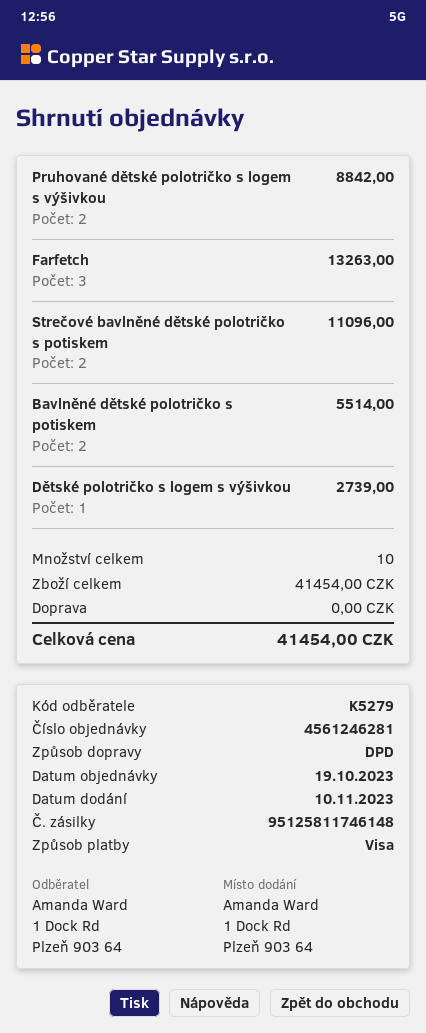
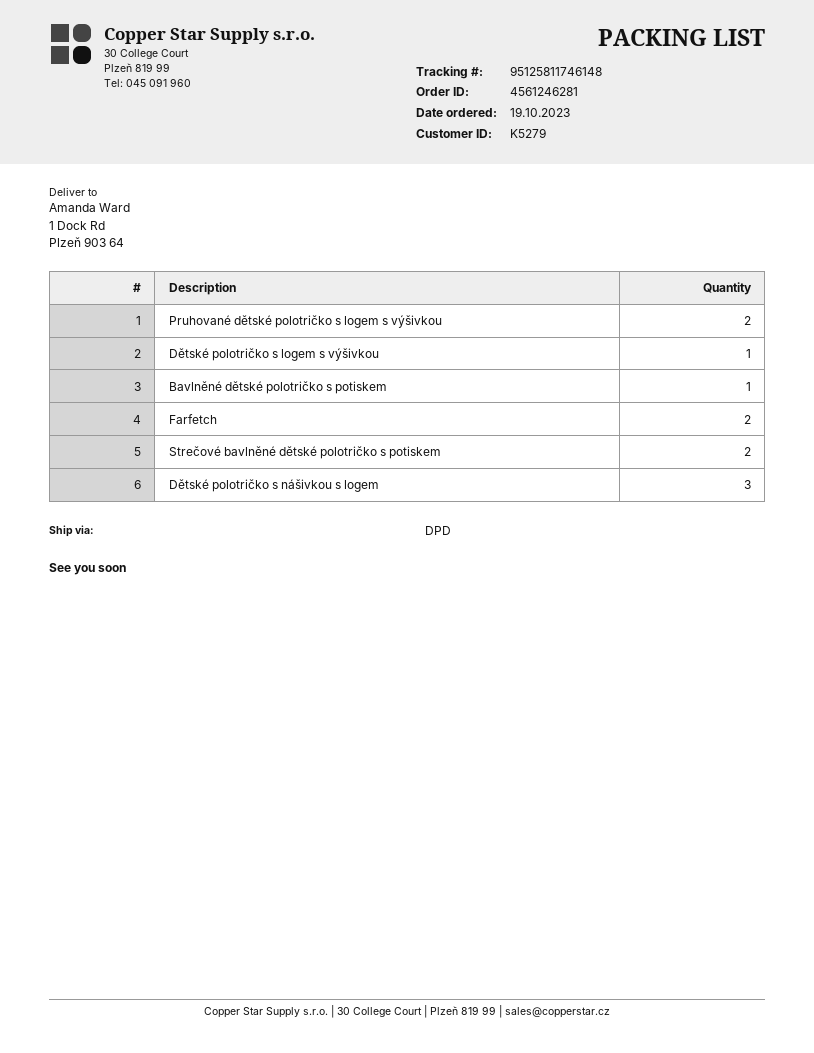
Farfetch: 3 -> 2
Bavlněné dětské polotričko s potiskem: 2 -> 1
Dětské polotričko s nášivkou s logem: none -> 3

